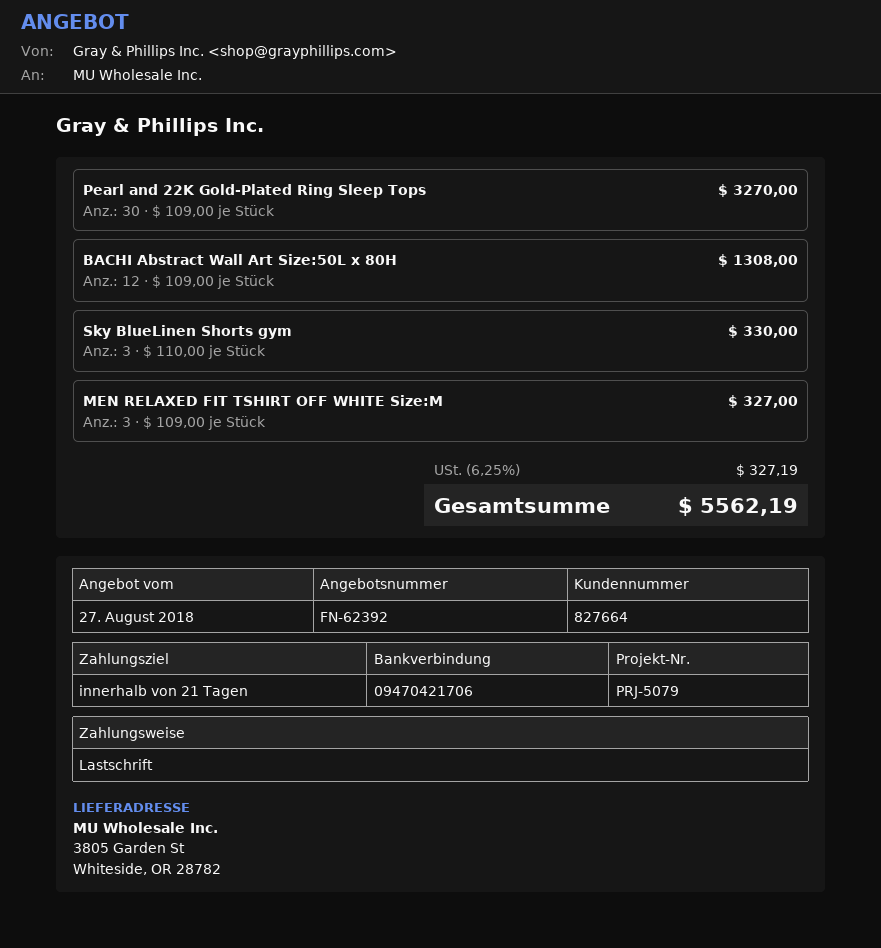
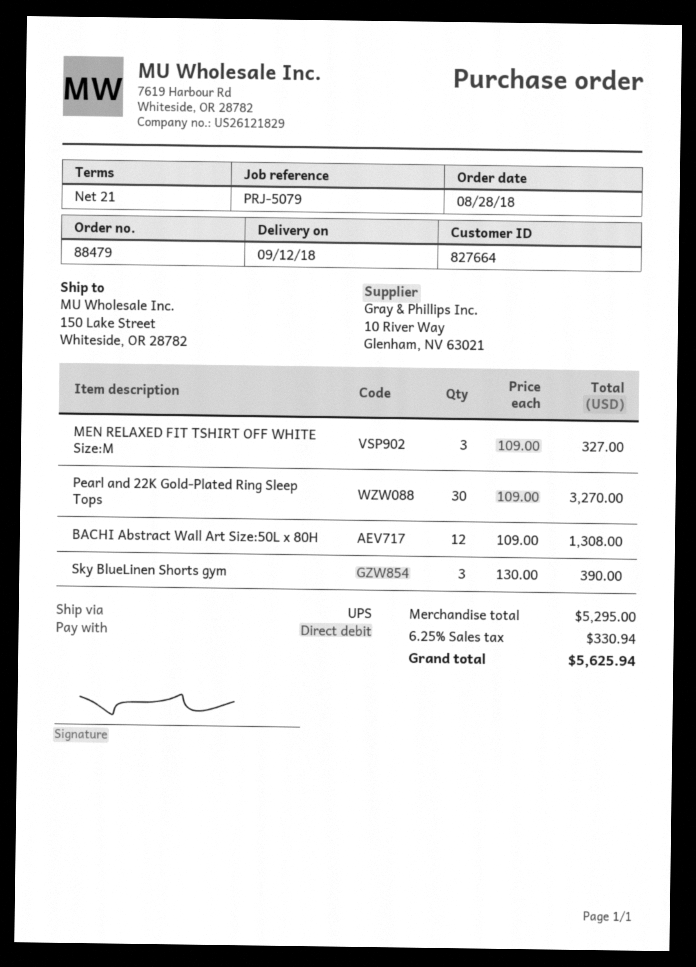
ship to: 3805 Garden St, Whiteside, OR 28782 -> 150 Lake Street, Whiteside, OR 28782
Sky BlueLinen Shorts gym: 3 x 110.00 = 330.00 -> 3 x 130.00 = 390.00
tax: 6.25% = 327.19 -> 6.25% = 330.94
total: 5562.19 -> 5625.94

